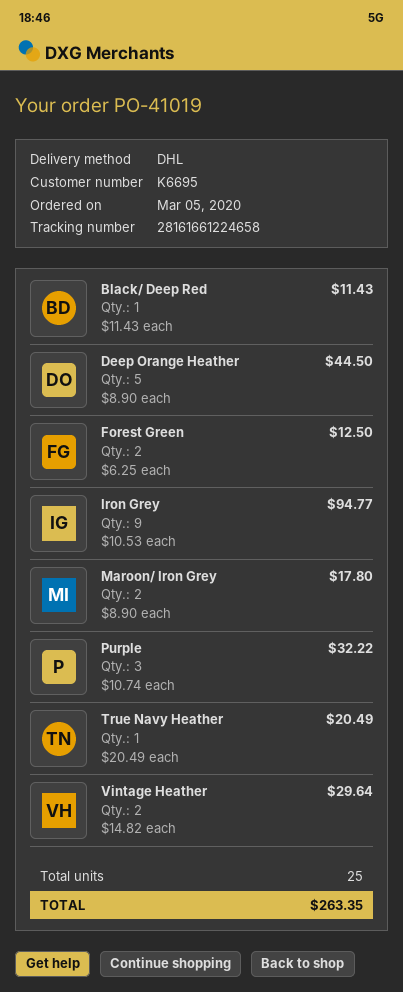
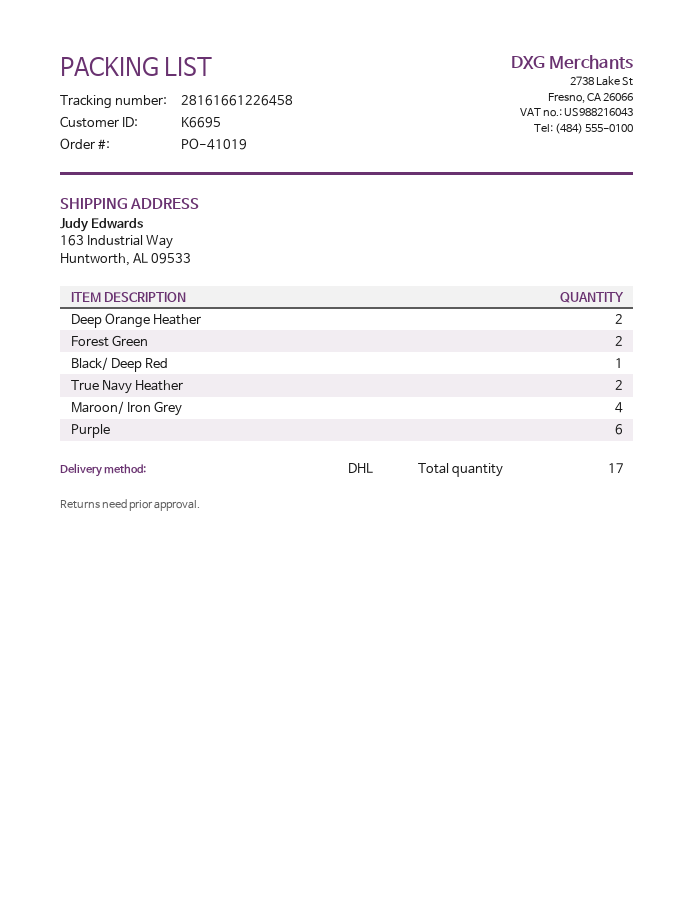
tracking number: 28161661224658 -> 28161661226458
Deep Orange Heather: 5 -> 2
Iron Grey: 9 -> none
Maroon/ Iron Grey: 2 -> 4
Purple: 3 -> 6
True Navy Heather: 1 -> 2
Vintage Heather: 2 -> none
total quantity: 25 -> 17

